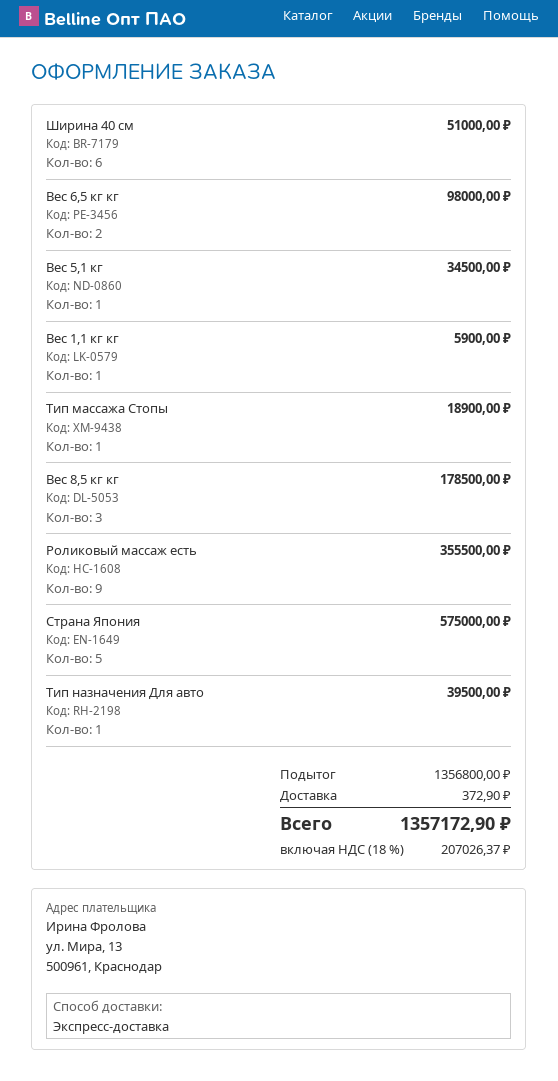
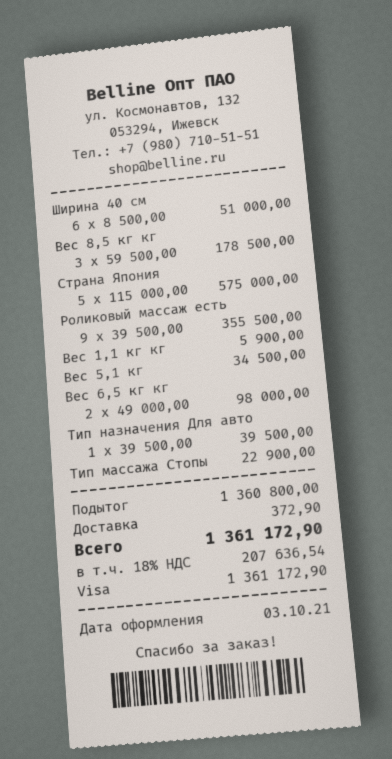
Тип массажа Cтопы: 1 for 18900.00 -> 1 for 22900.00
subtotal: 1356800.00 -> 1360800.00
tax: 18% = 207026.37 -> 18% = 207636.54
total: 1357172.90 -> 1361172.90

